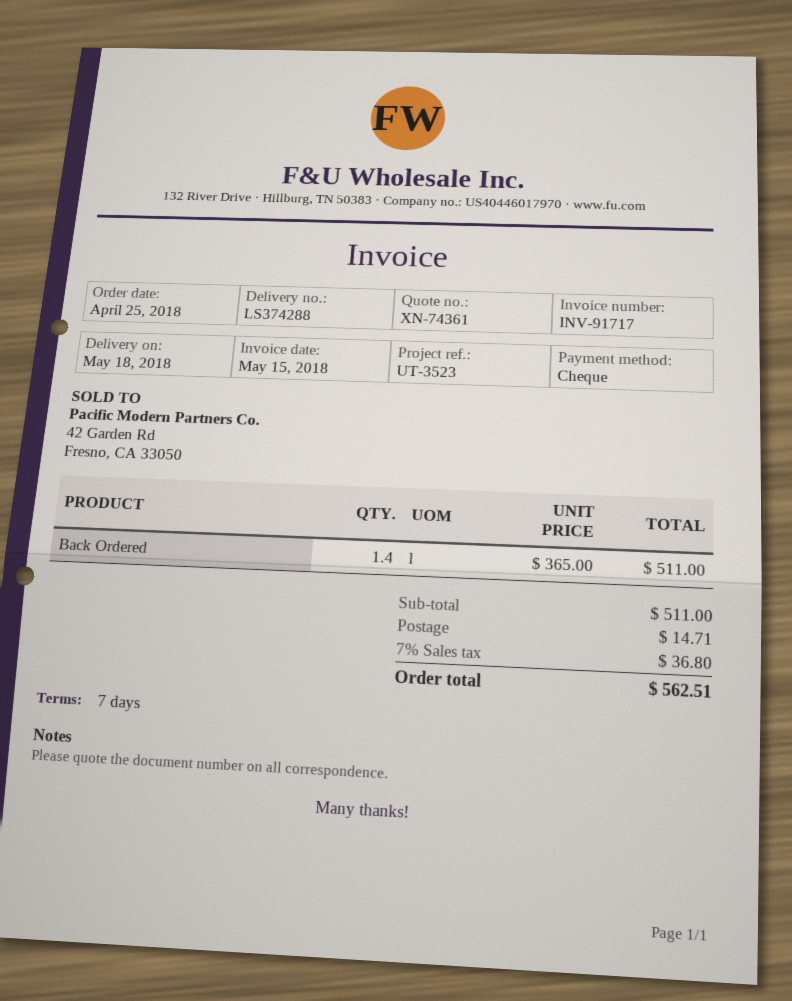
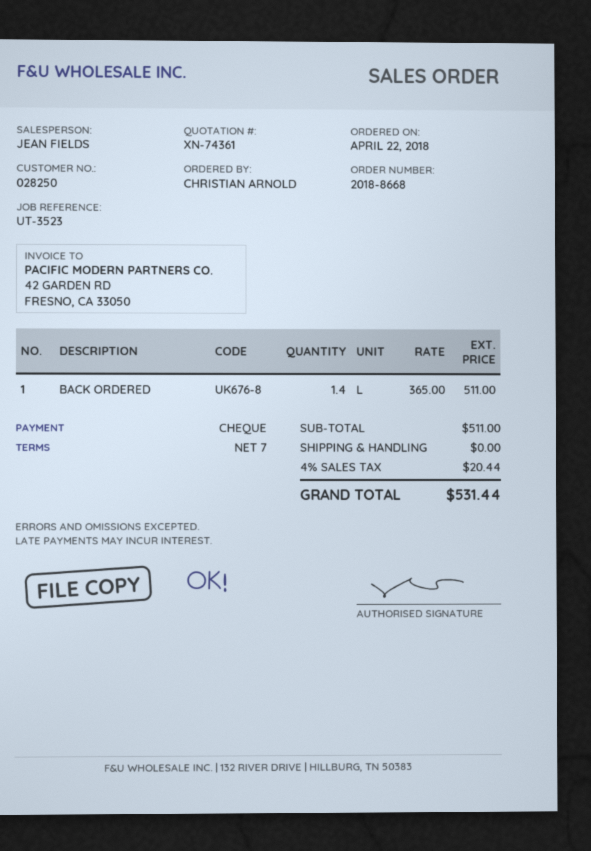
order date: 2018-04-25 -> 2018-04-22
shipping: 14.71 -> 0.00
tax: 7% = 36.80 -> 4% = 20.44
total: 562.51 -> 531.44

